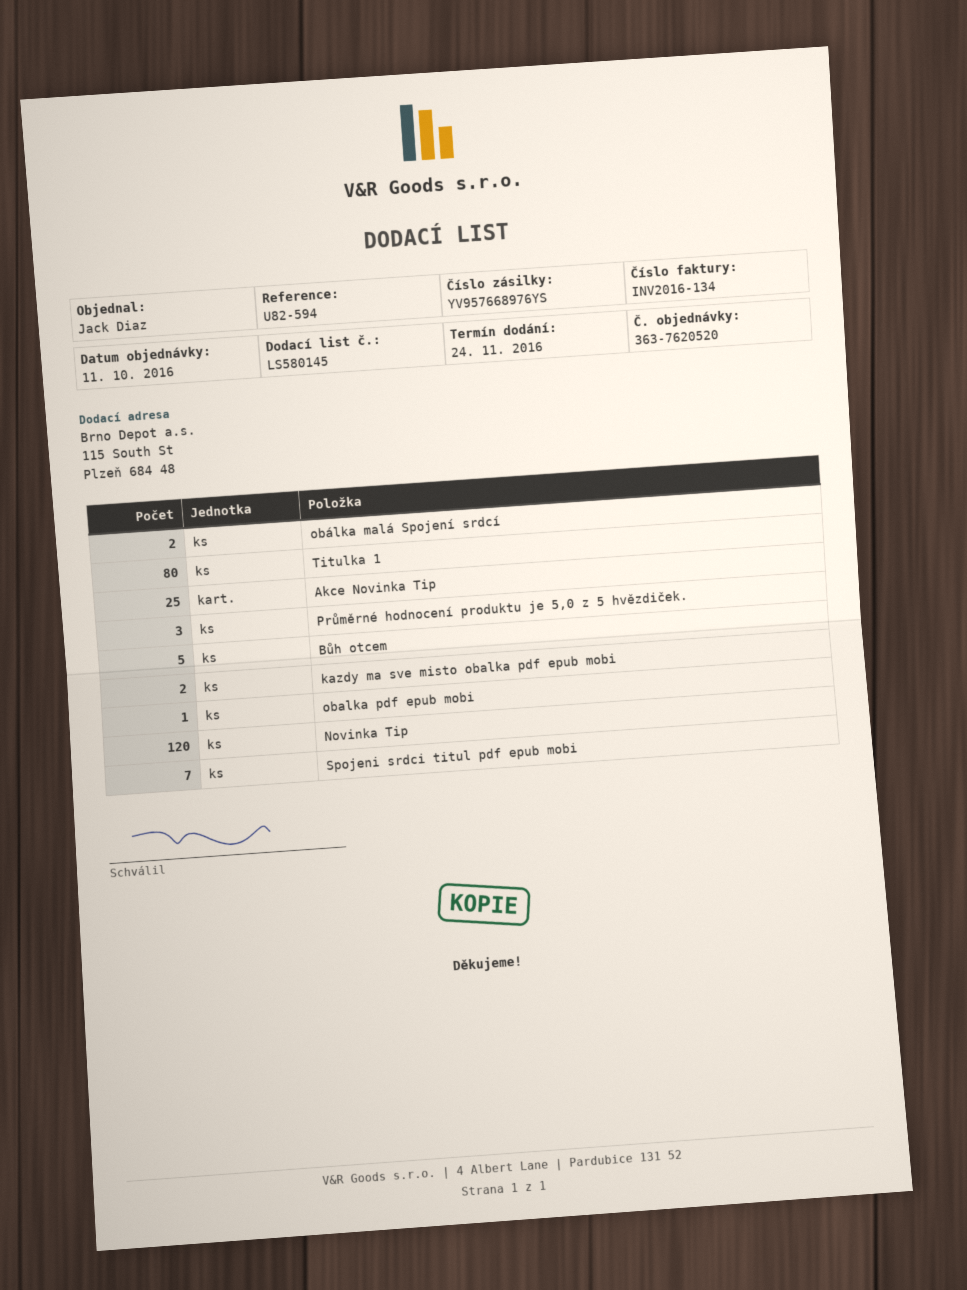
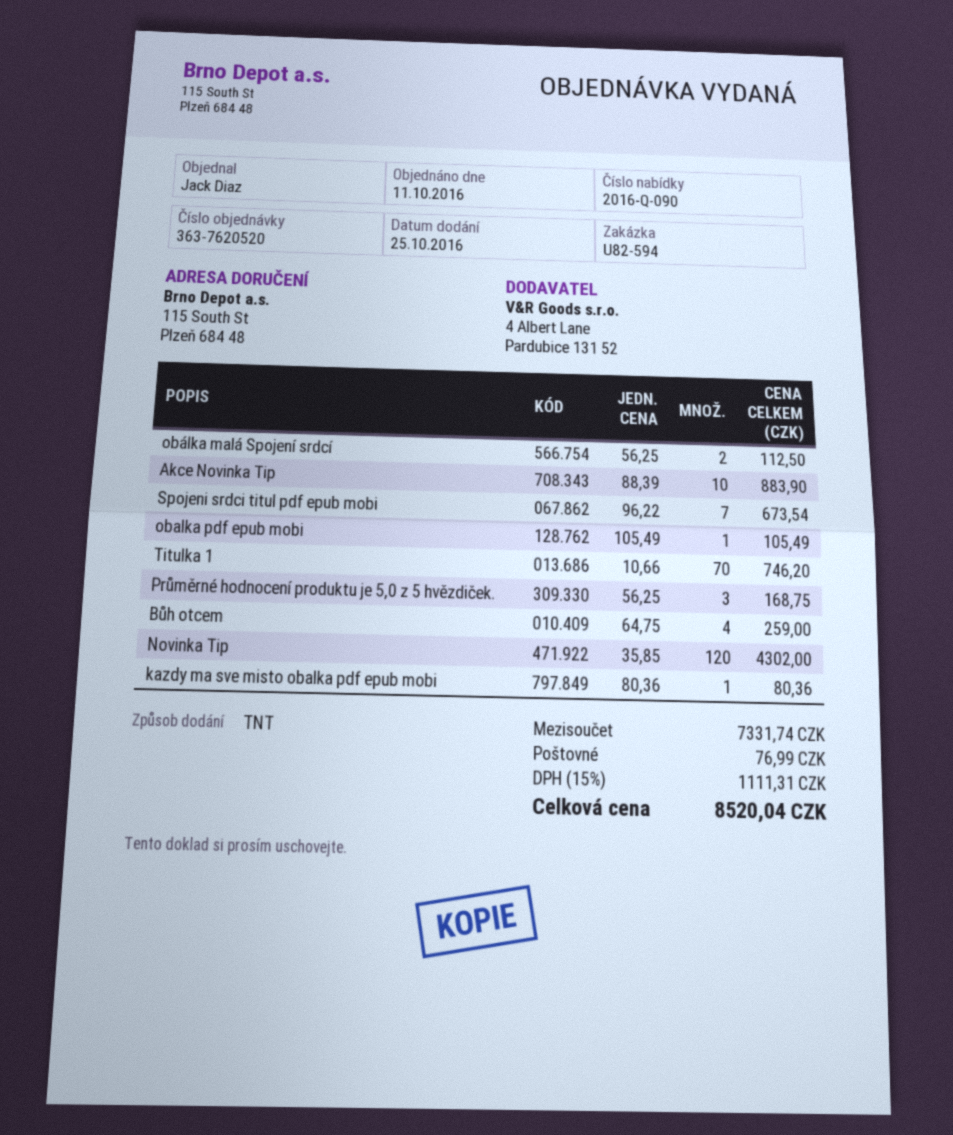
delivery date: 2016-11-24 -> 2016-10-25
Titulka 1: 80 -> 70
Akce Novinka Tip: 25 -> 10
Bůh otcem: 5 -> 4
kazdy ma sve misto obalka pdf epub mobi: 2 -> 1

